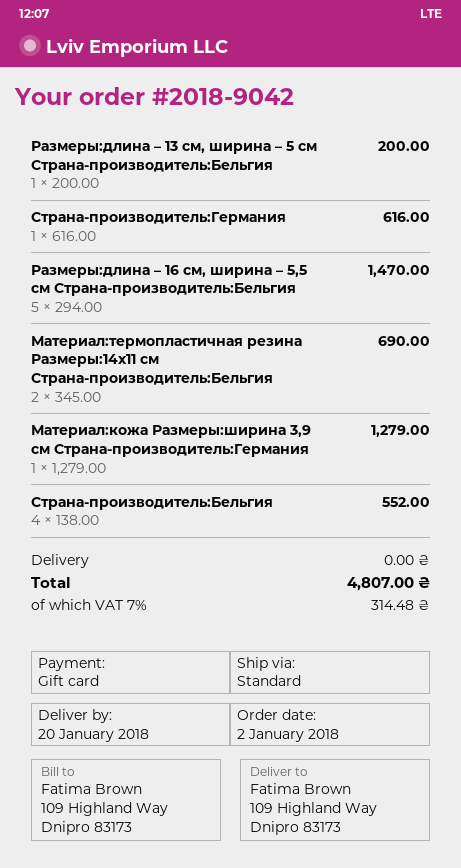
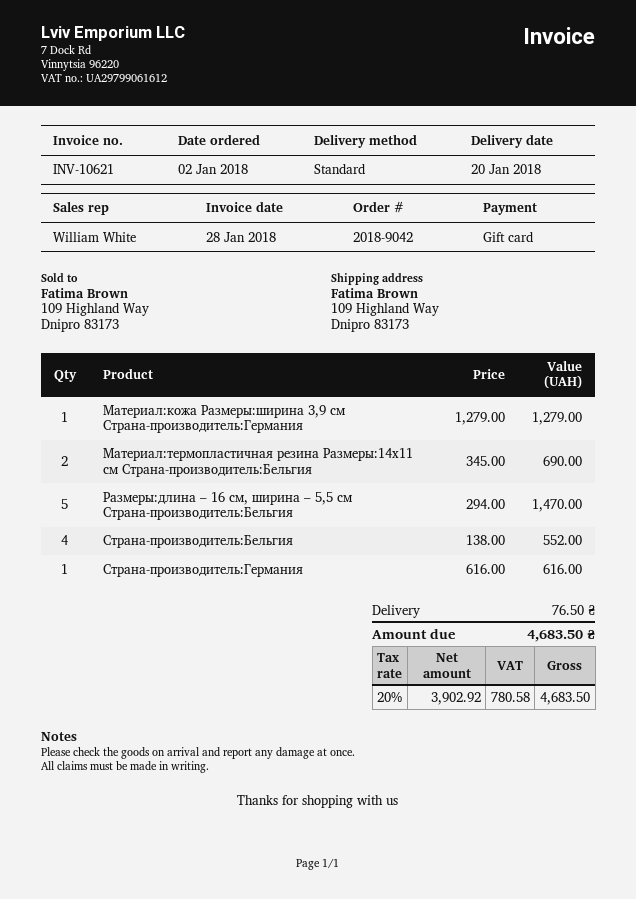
Размеры:длина – 13 см, ширина – 5 см Страна-производитель:Бельгия: 1 x 200.00 = 200.00 -> none
shipping: 0.00 -> 76.50
tax: 7% = 314.48 -> 20% = 780.58
total: 4807.00 -> 4683.50

